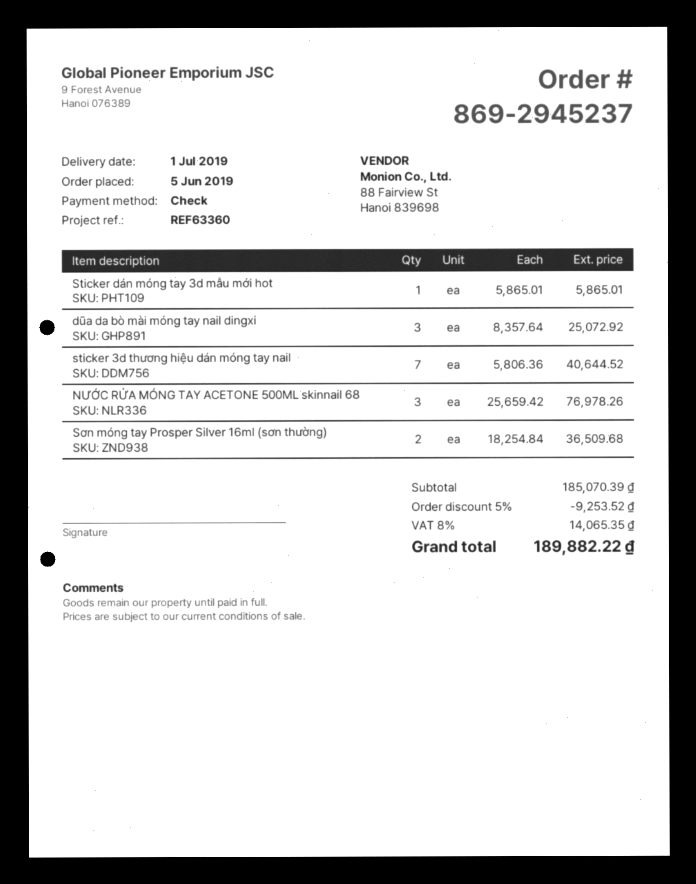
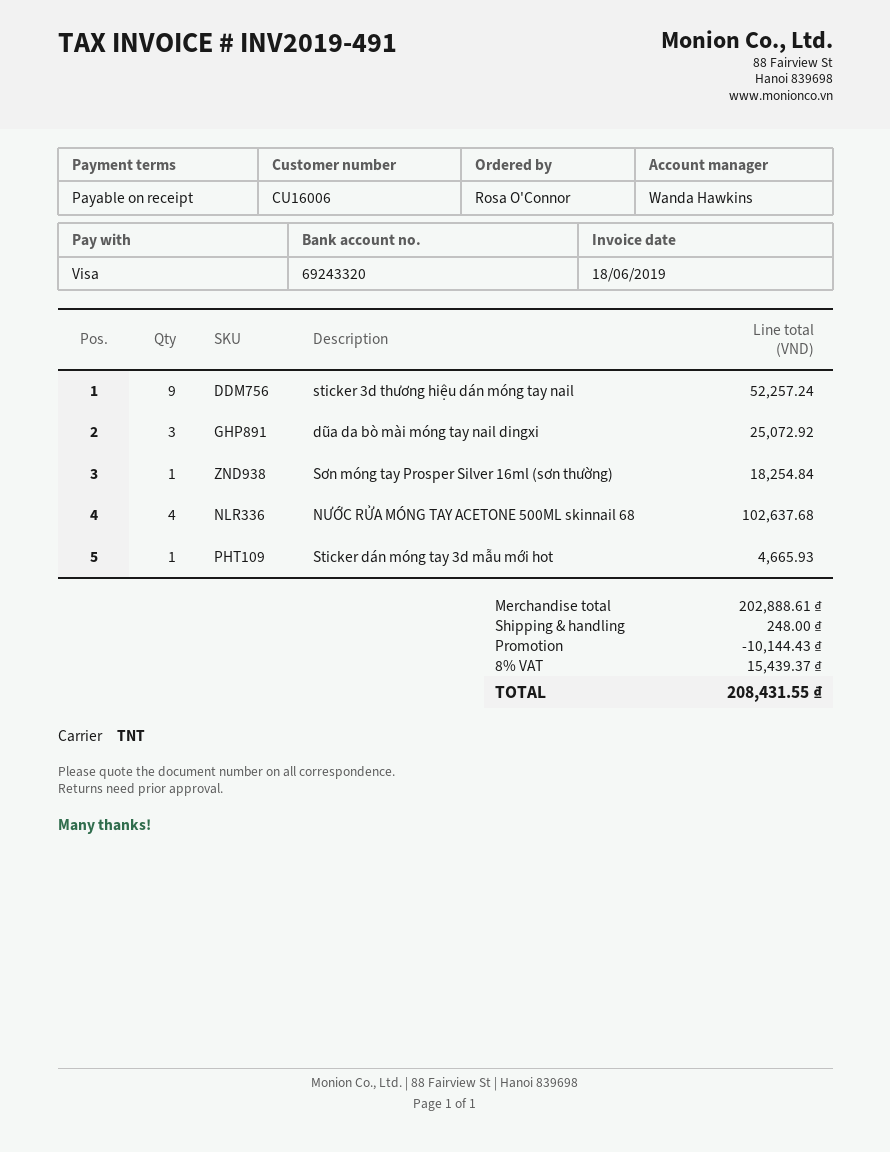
payment method: cheque -> Visa
Sticker dán móng tay 3d mẫu mới hot: 1 for 5865.01 -> 1 for 4665.93
sticker 3d thương hiệu dán móng tay nail: 7 for 40644.52 -> 9 for 52257.24
NƯỚC RỬA MÓNG TAY ACETONE 500ML skinnail 68: 3 for 76978.26 -> 4 for 102637.68
Sơn móng tay Prosper Silver 16ml (sơn thường): 2 for 36509.68 -> 1 for 18254.84
subtotal: 185070.39 -> 202888.61
discount: 9253.52 -> 10144.43
shipping: none -> 248.00
tax: 8% = 14065.35 -> 8% = 15439.37
total: 189882.22 -> 208431.55

